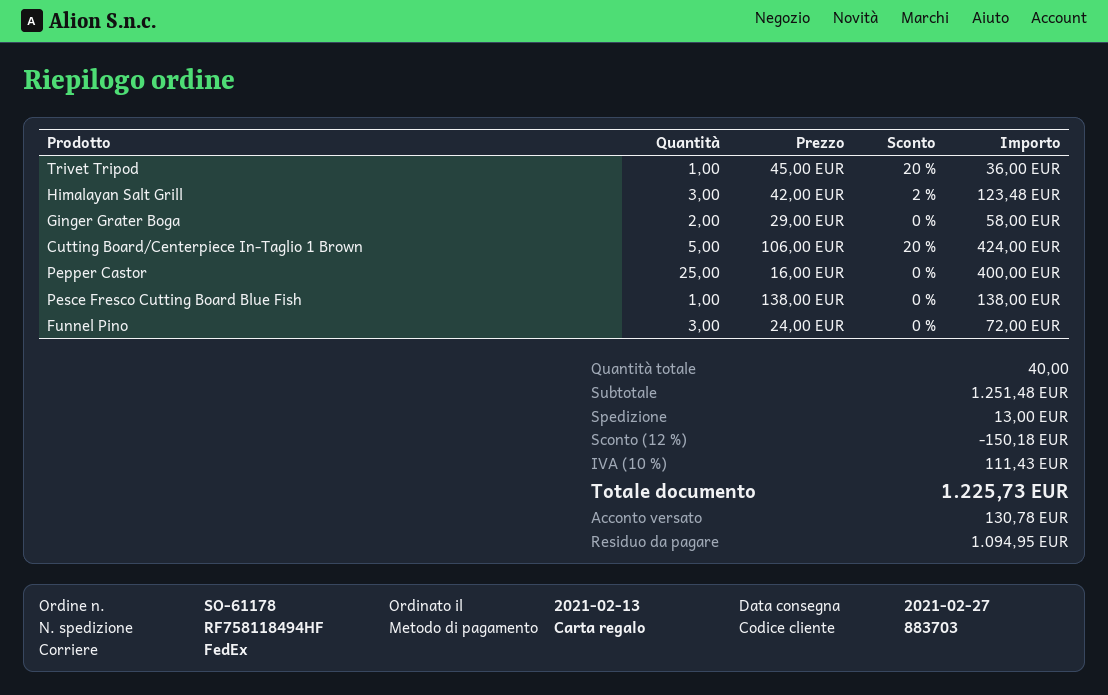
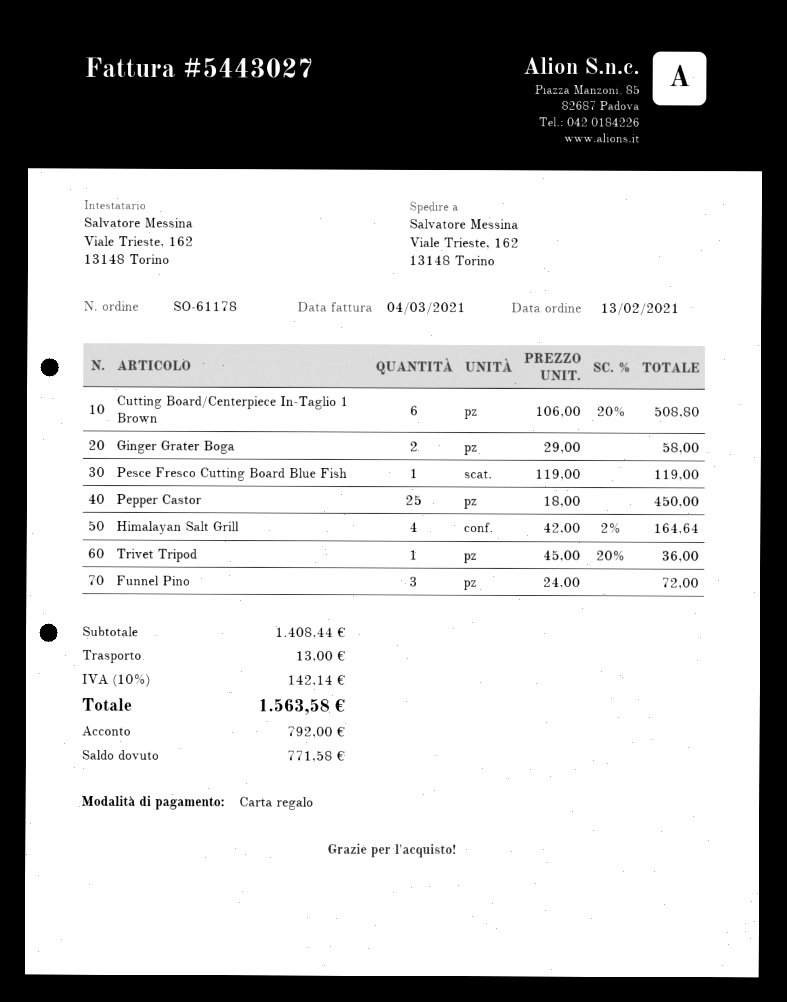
Himalayan Salt Grill: 3 x 42.00 - 2% = 123.48 -> 4 x 42.00 - 2% = 164.64
Cutting Board/Centerpiece In-Taglio 1 Brown: 5 x 106.00 - 20% = 424.00 -> 6 x 106.00 - 20% = 508.80
Pepper Castor: 25 x 16.00 = 400.00 -> 25 x 18.00 = 450.00
Pesce Fresco Cutting Board Blue Fish: 1 x 138.00 = 138.00 -> 1 x 119.00 = 119.00
subtotal: 1251.48 -> 1408.44
discount: 12% = 150.18 -> none
tax: 10% = 111.43 -> 10% = 142.14
total: 1225.73 -> 1563.58
deposit: 130.78 -> 792.00
balance: 1094.95 -> 771.58

